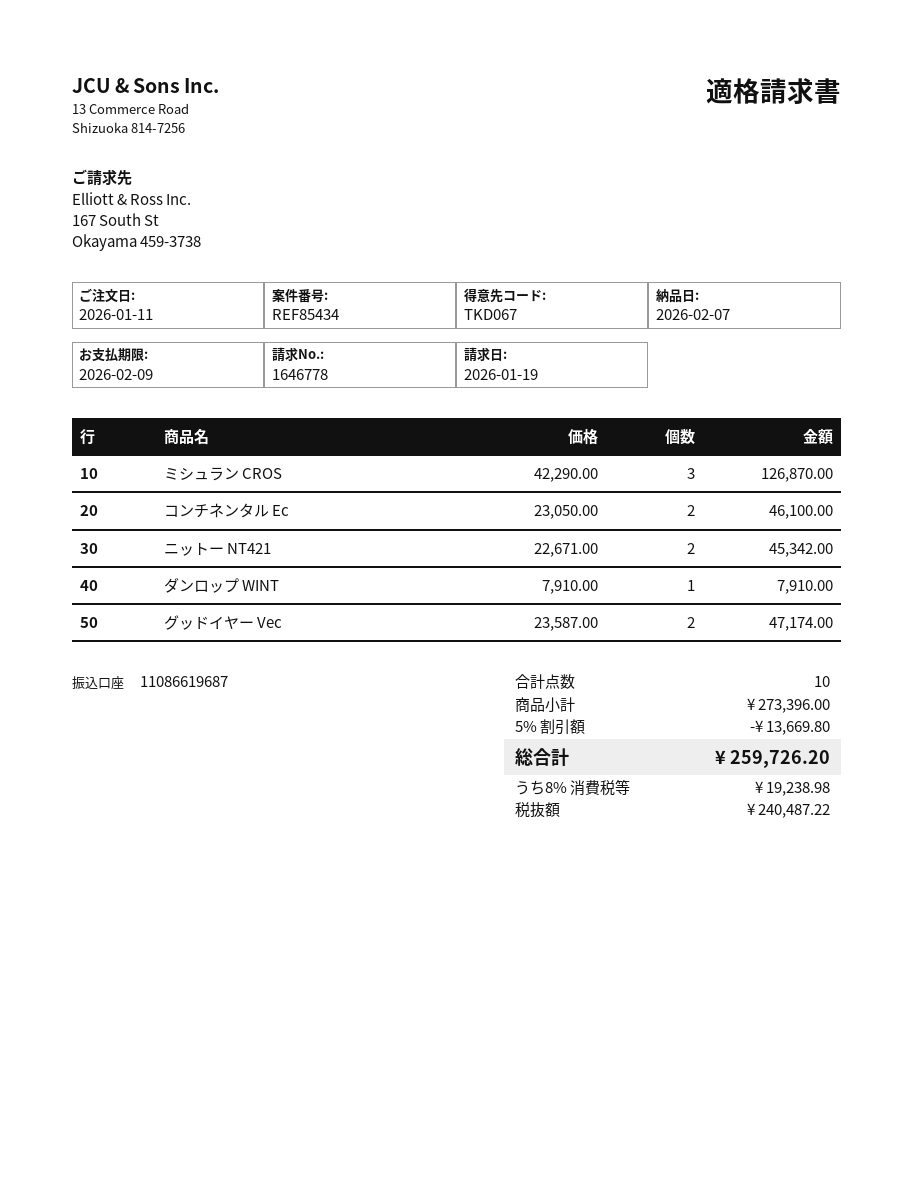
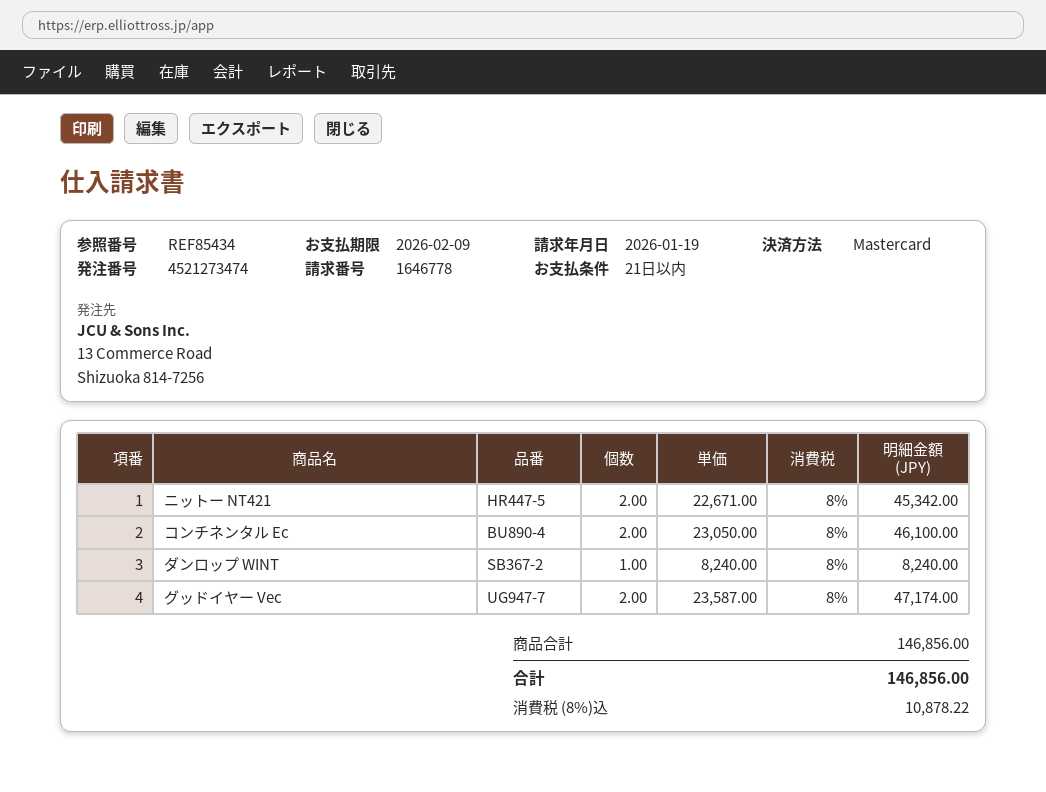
ミシュラン CROS: 3 x 42290.00 = 126870.00 -> none
ダンロップ WINT: 1 x 7910.00 = 7910.00 -> 1 x 8240.00 = 8240.00
subtotal: 273396.00 -> 146856.00
discount: 5% = 13669.80 -> none
tax: 8% = 19238.98 -> 8% = 10878.22
total: 259726.20 -> 146856.00

